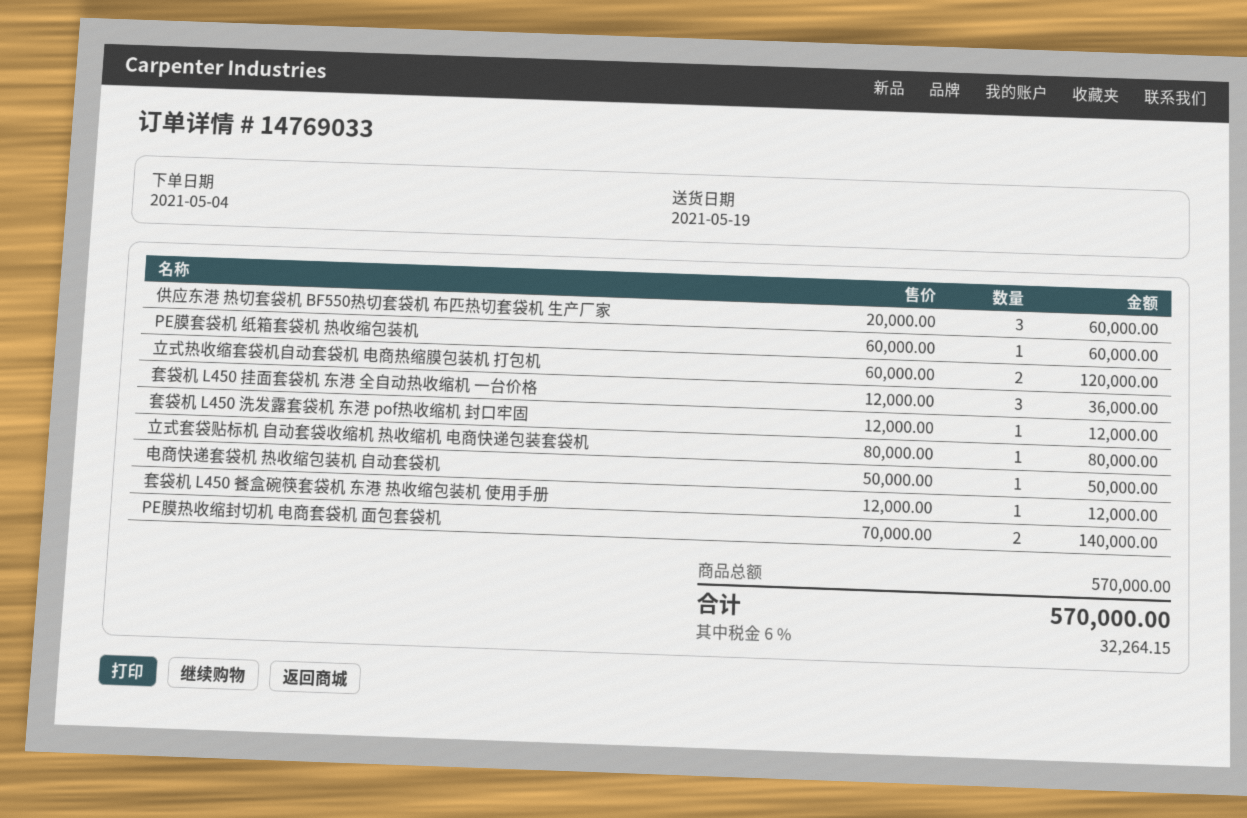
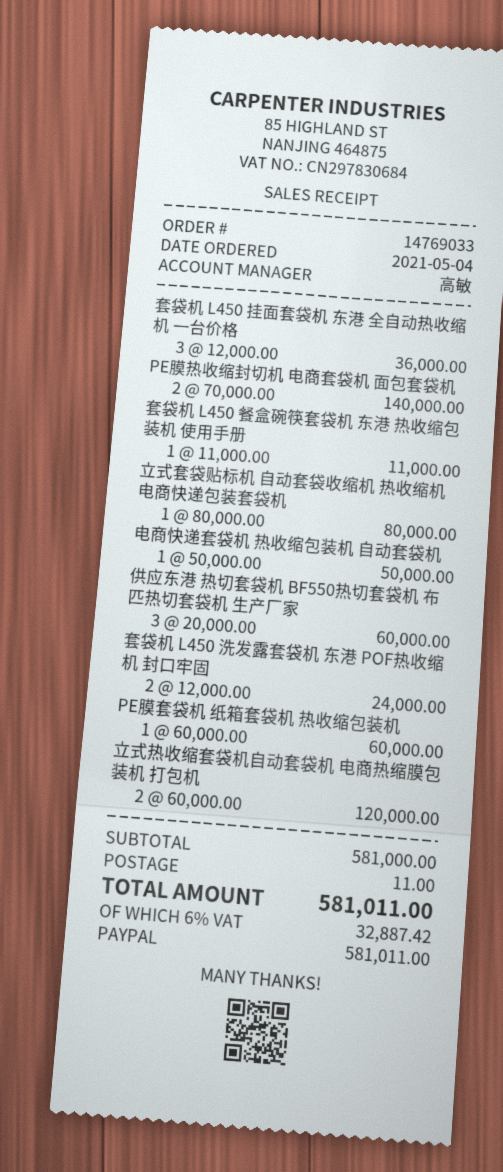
套袋机 L450 洗发露套袋机 东港 pof热收缩机 封口牢固: 1 x 12000.00 = 12000.00 -> 2 x 12000.00 = 24000.00
套袋机 L450 餐盒碗筷套袋机 东港 热收缩包装机 使用手册: 1 x 12000.00 = 12000.00 -> 1 x 11000.00 = 11000.00
subtotal: 570000.00 -> 581000.00
shipping: none -> 11.00
tax: 6% = 32264.15 -> 6% = 32887.42
total: 570000.00 -> 581011.00

